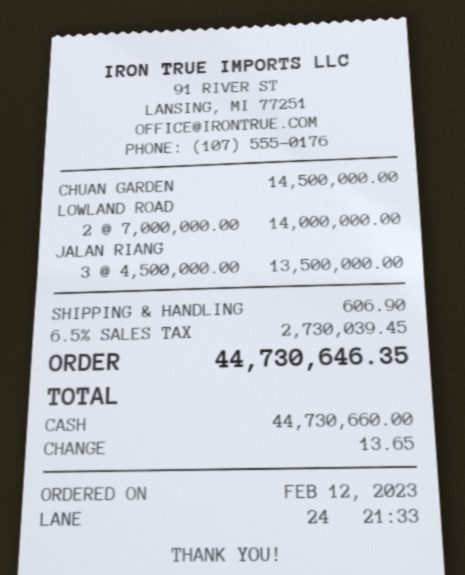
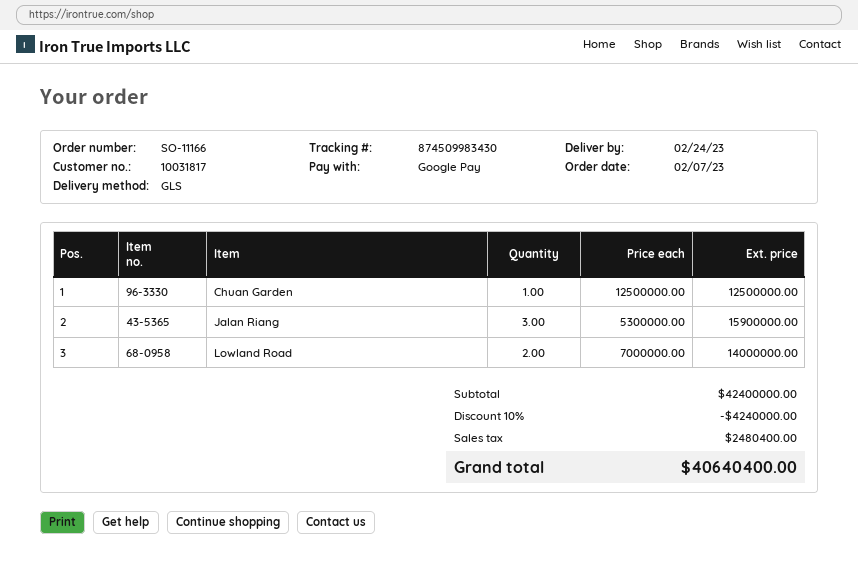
order date: 2023-02-12 -> 2023-02-07
payment method: cash -> Google Pay
CHUAN GARDEN: 1 x 14500000.00 = 14500000.00 -> 1 x 12500000.00 = 12500000.00
JALAN RIANG: 3 x 4500000.00 = 13500000.00 -> 3 x 5300000.00 = 15900000.00
discount: none -> 10% = 4240000.00
shipping: 606.90 -> none
tax: 2730039.45 -> 2480400.00
total: 44730646.35 -> 40640400.00

